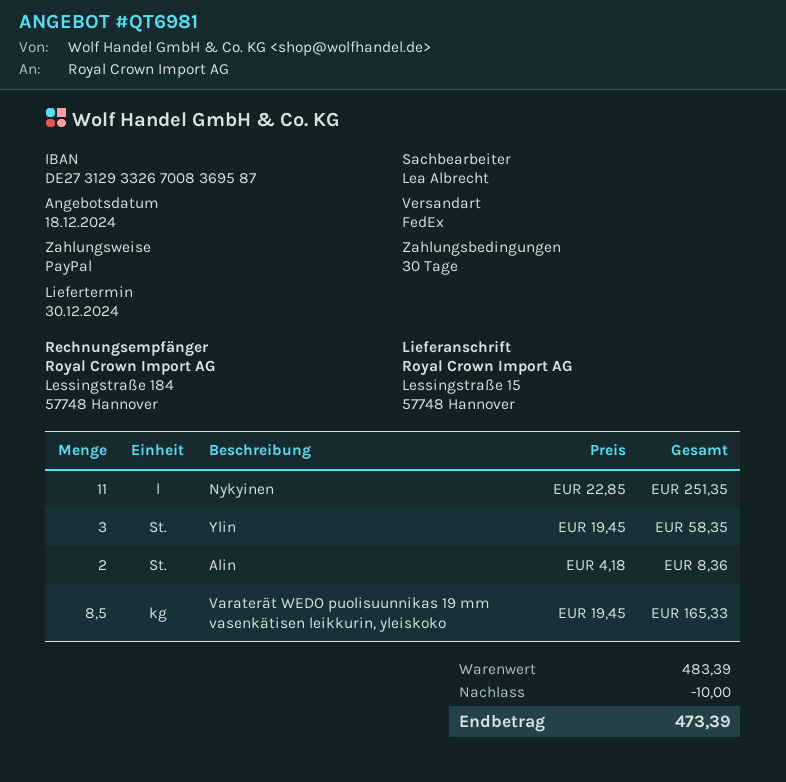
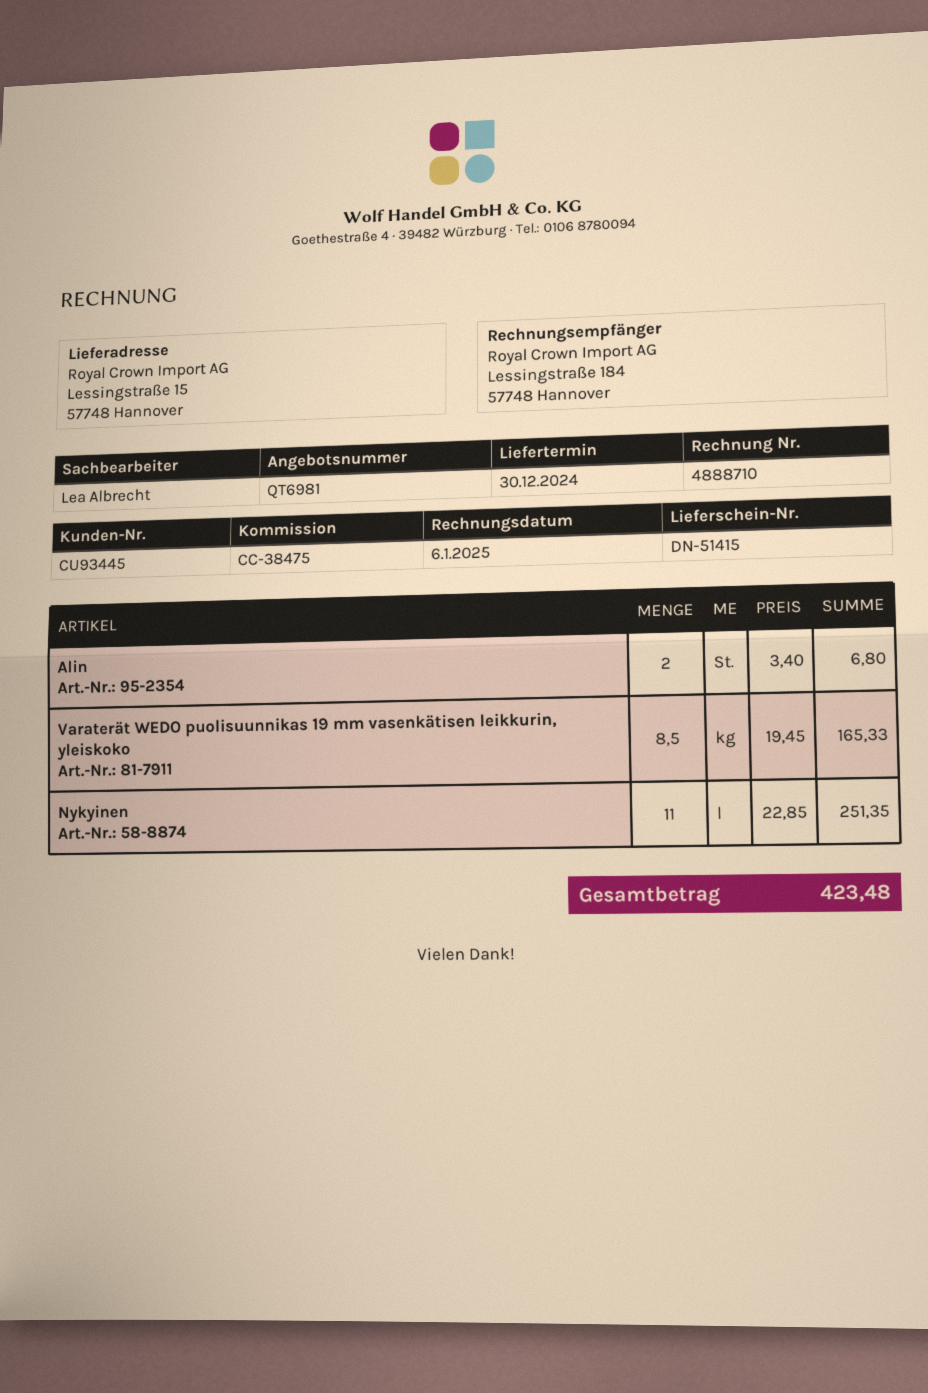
Ylin: 3 x 19.45 = 58.35 -> none
Alin: 2 x 4.18 = 8.36 -> 2 x 3.40 = 6.80
discount: 10.00 -> none
total: 473.39 -> 423.48

